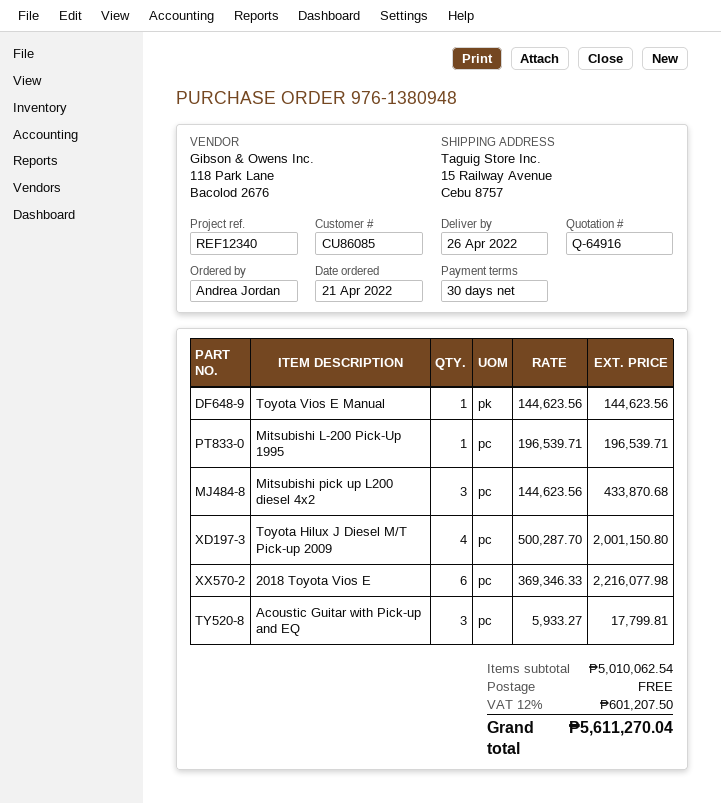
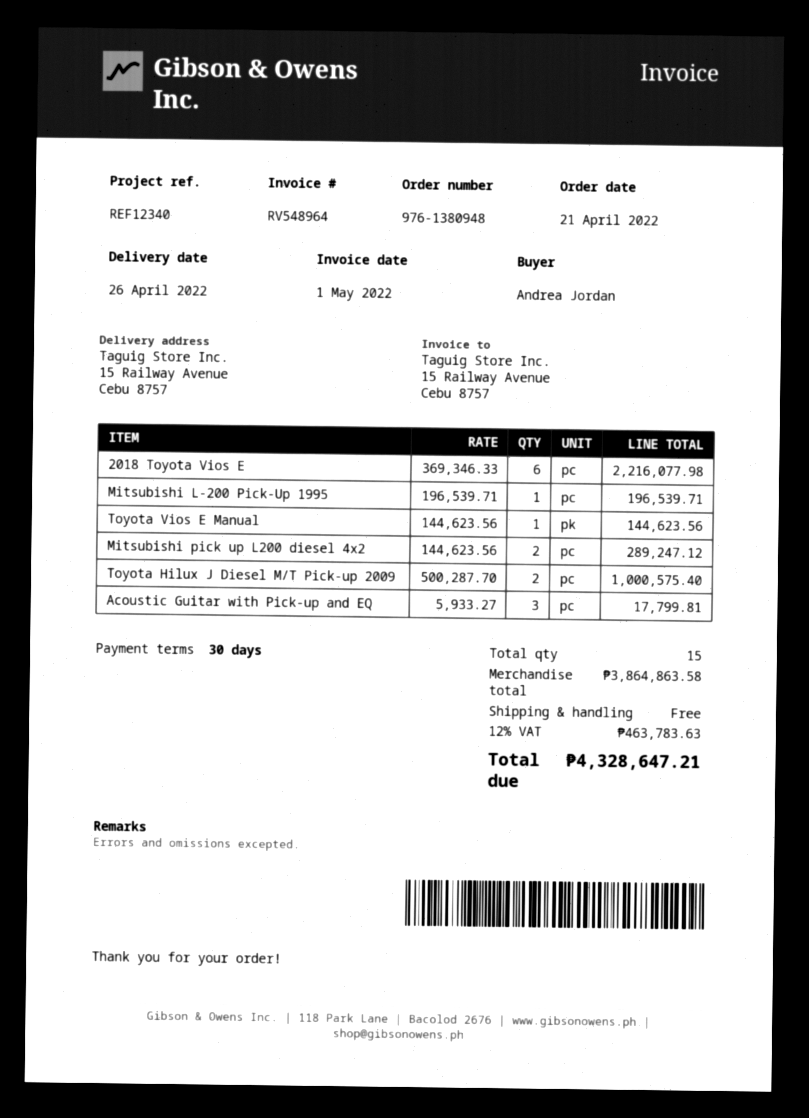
Mitsubishi pick up L200 diesel 4x2: 3 x 144623.56 = 433870.68 -> 2 x 144623.56 = 289247.12
Toyota Hilux J Diesel M/T Pick-up 2009: 4 x 500287.70 = 2001150.80 -> 2 x 500287.70 = 1000575.40
subtotal: 5010062.54 -> 3864863.58
tax: 12% = 601207.50 -> 12% = 463783.63
total: 5611270.04 -> 4328647.21

